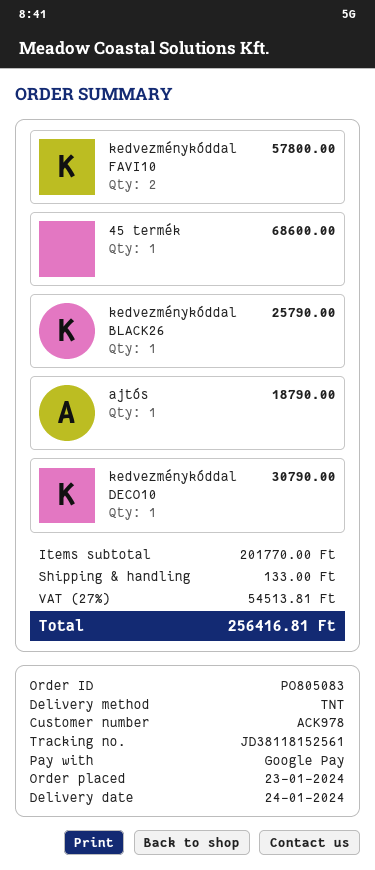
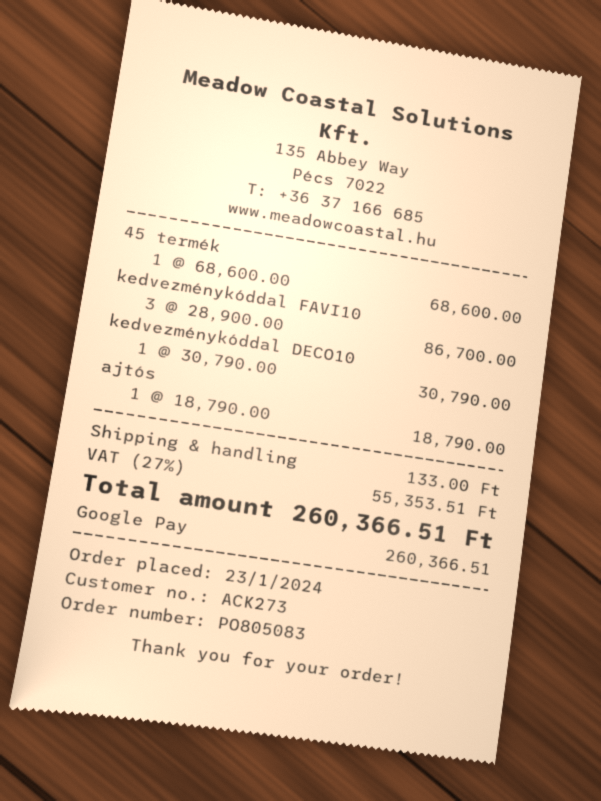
customer number: ACK978 -> ACK273
kedvezménykóddal FAVI10: 2 for 57800.00 -> 3 for 86700.00
kedvezménykóddal BLACK26: 1 for 25790.00 -> none
tax: 27% = 54513.81 -> 27% = 55353.51
total: 256416.81 -> 260366.51

